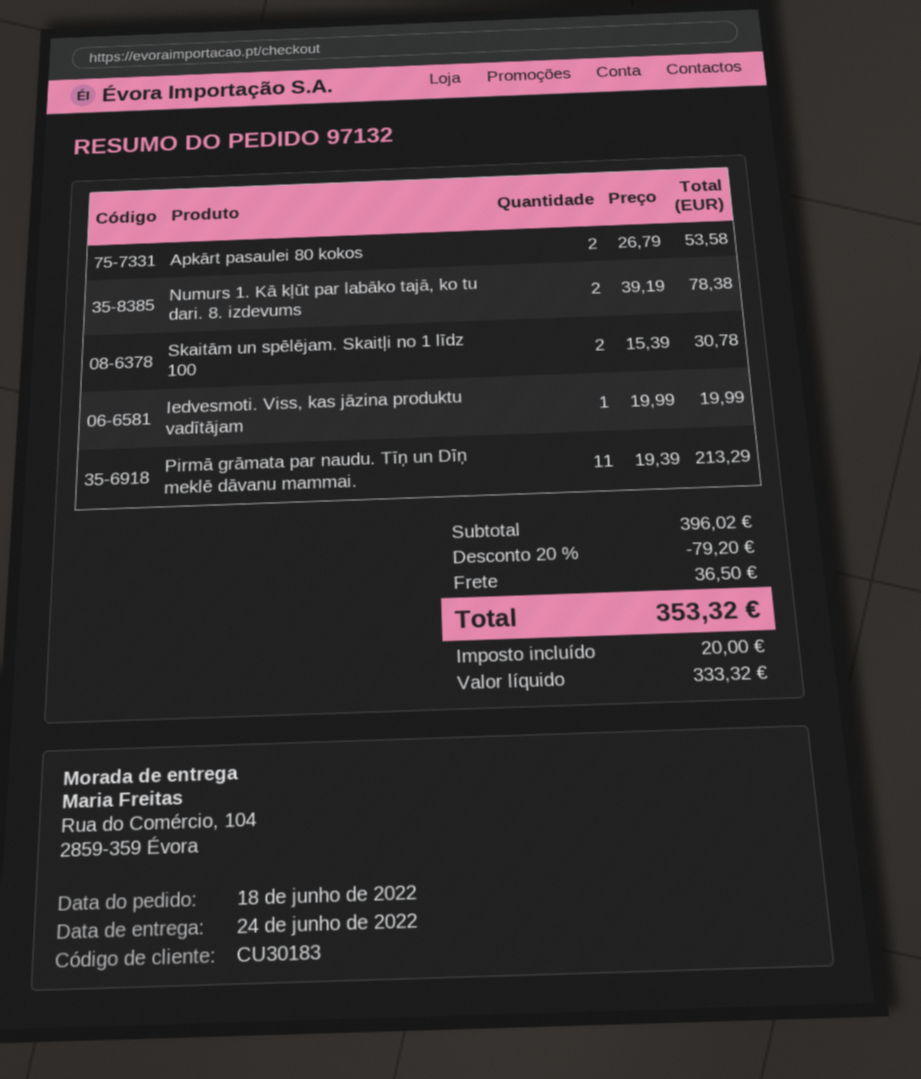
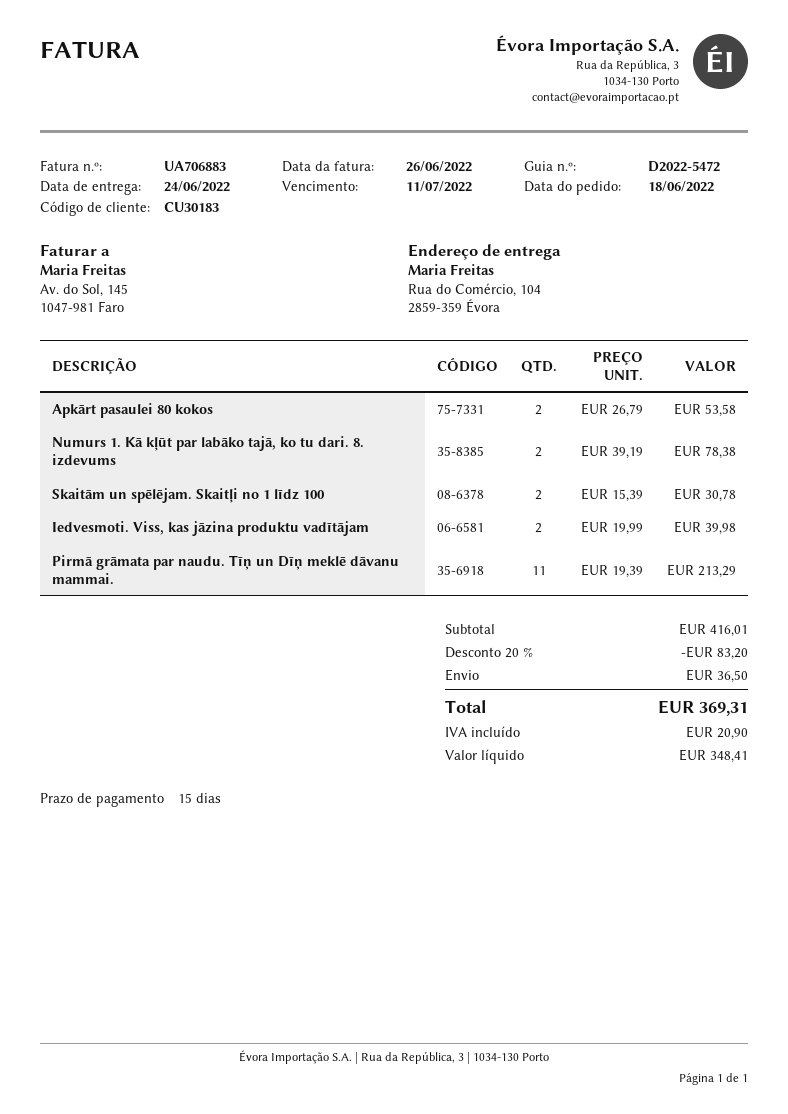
Iedvesmoti. Viss, kas jāzina produktu vadītājam: 1 x 19.99 = 19.99 -> 2 x 19.99 = 39.98
subtotal: 396.02 -> 416.01
discount: 20% = 79.20 -> 20% = 83.20
net: 333.32 -> 348.41
tax: 20.00 -> 20.90
total: 353.32 -> 369.31

